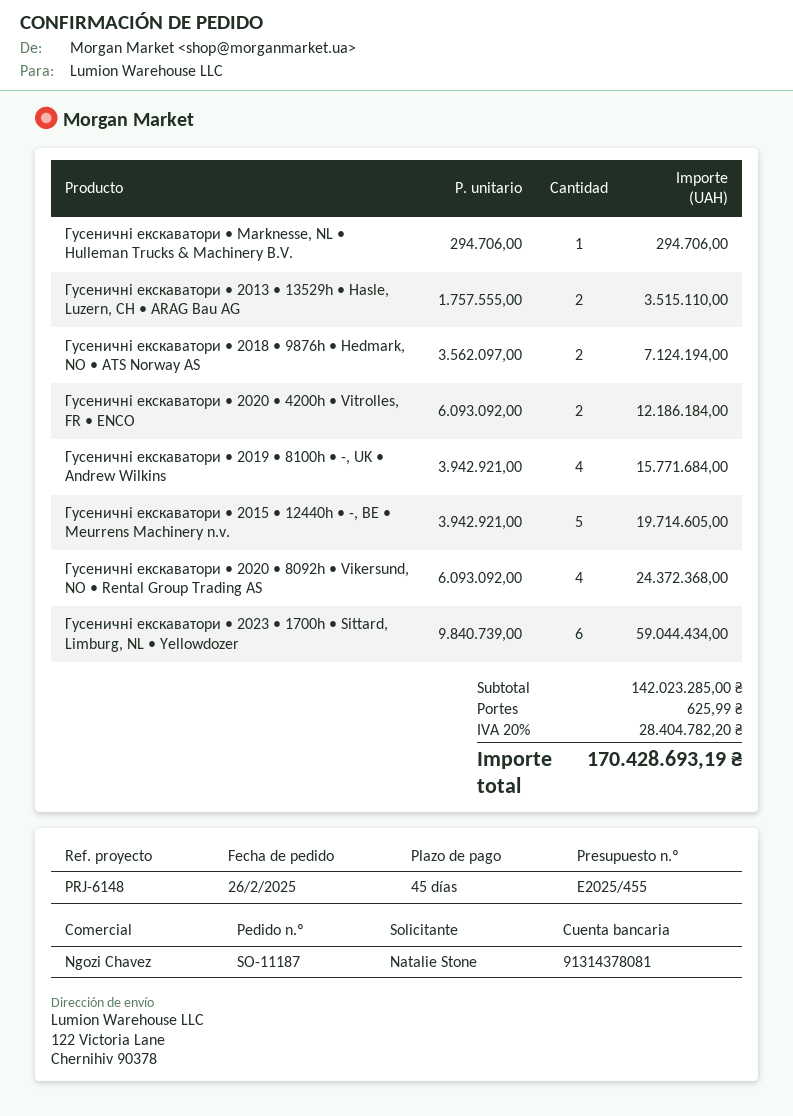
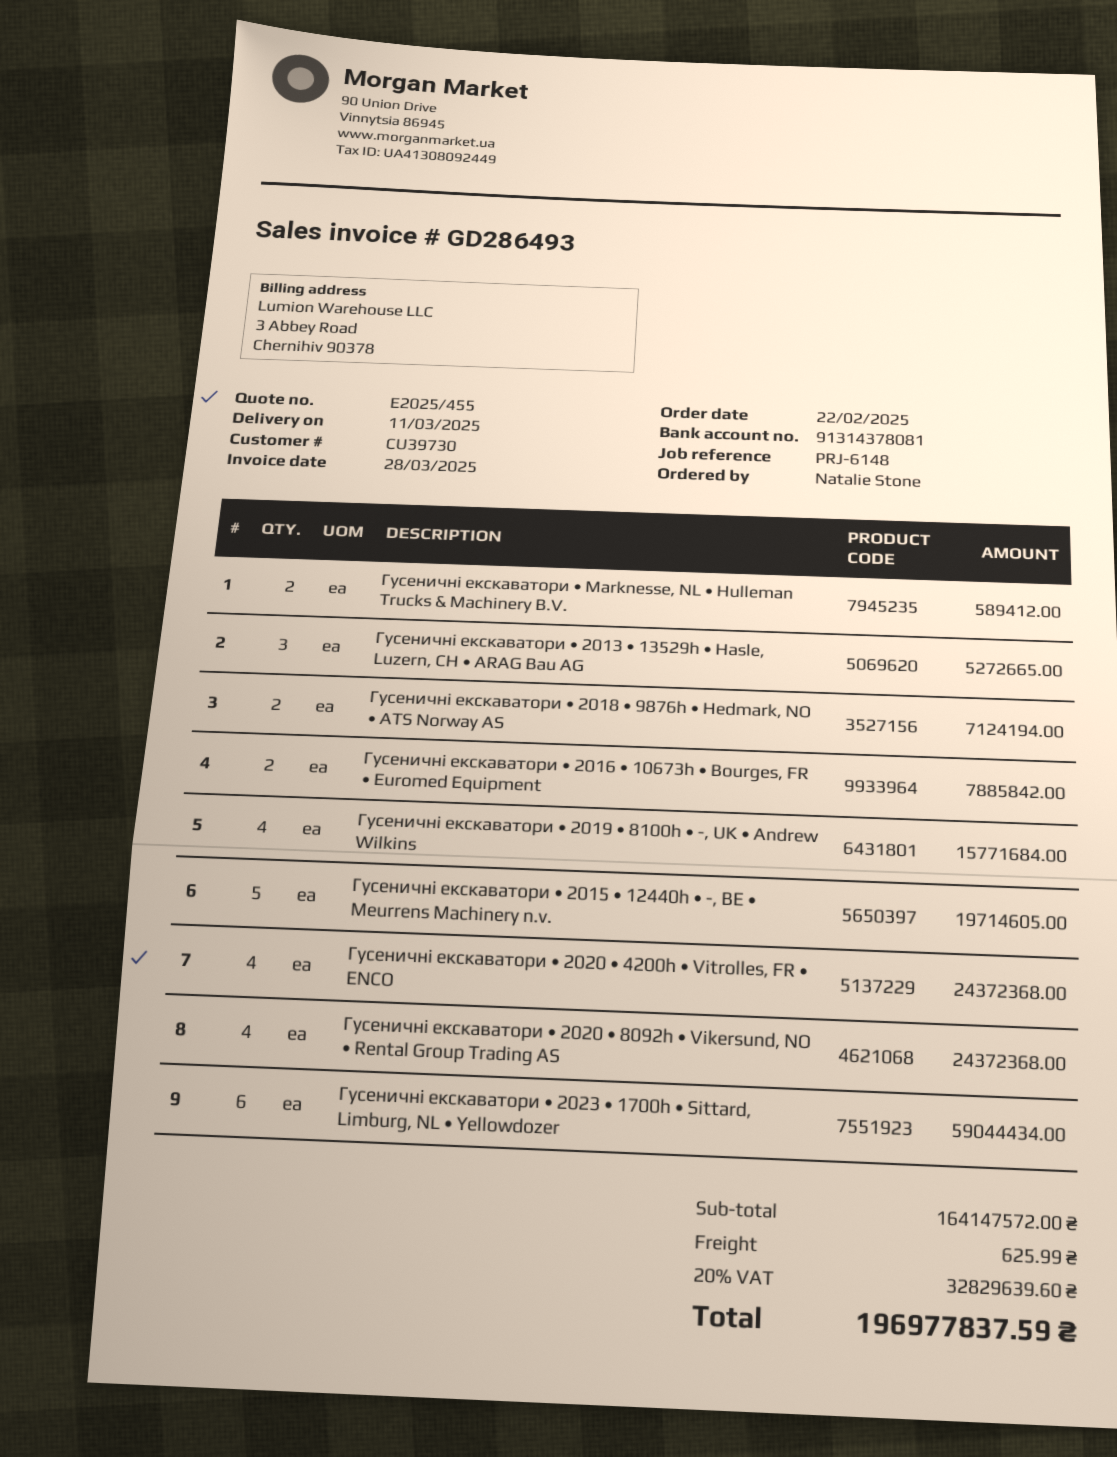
order date: 2025-02-26 -> 2025-02-22
Гусеничні екскаватори • Marknesse, NL • Hulleman Trucks & Machinery B.V.: 1 for 294706.00 -> 2 for 589412.00
Гусеничні екскаватори • 2013 • 13529h • Hasle, Luzern, CH • ARAG Bau AG: 2 for 3515110.00 -> 3 for 5272665.00
Гусеничні екскаватори • 2020 • 4200h • Vitrolles, FR • ENCO: 2 for 12186184.00 -> 4 for 24372368.00
Гусеничні екскаватори • 2016 • 10673h • Bourges, FR • Euromed Equipment: none -> 2 for 7885842.00
subtotal: 142023285.00 -> 164147572.00
tax: 20% = 28404782.20 -> 20% = 32829639.60
total: 170428693.19 -> 196977837.59

